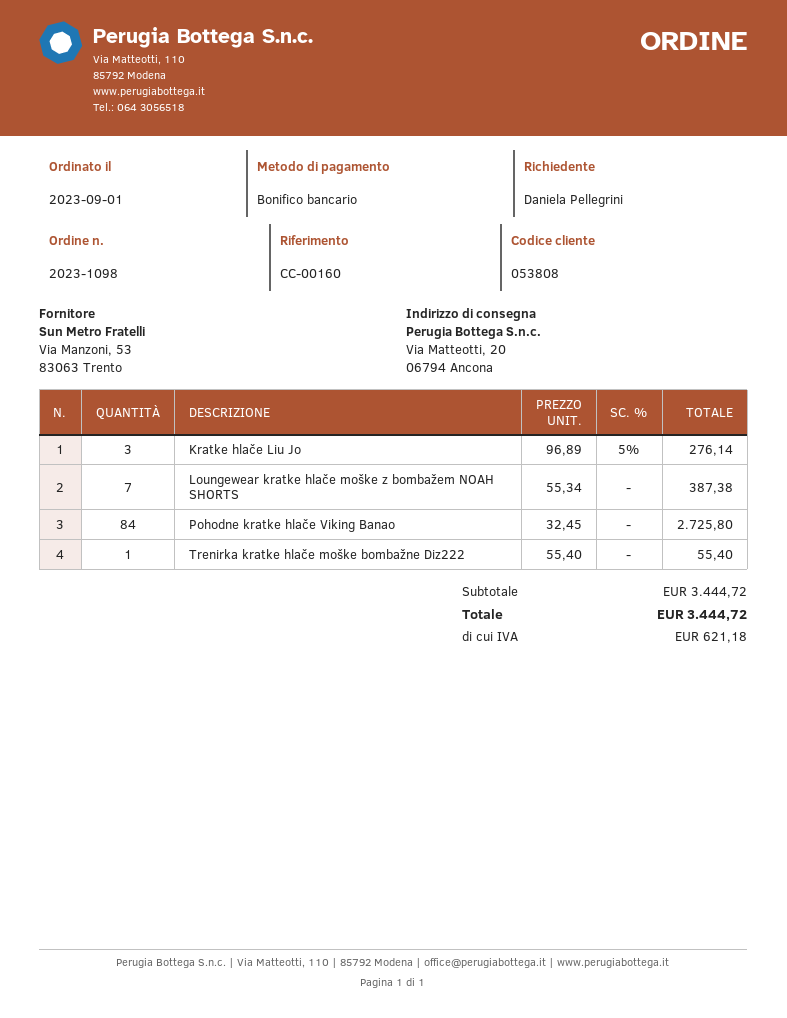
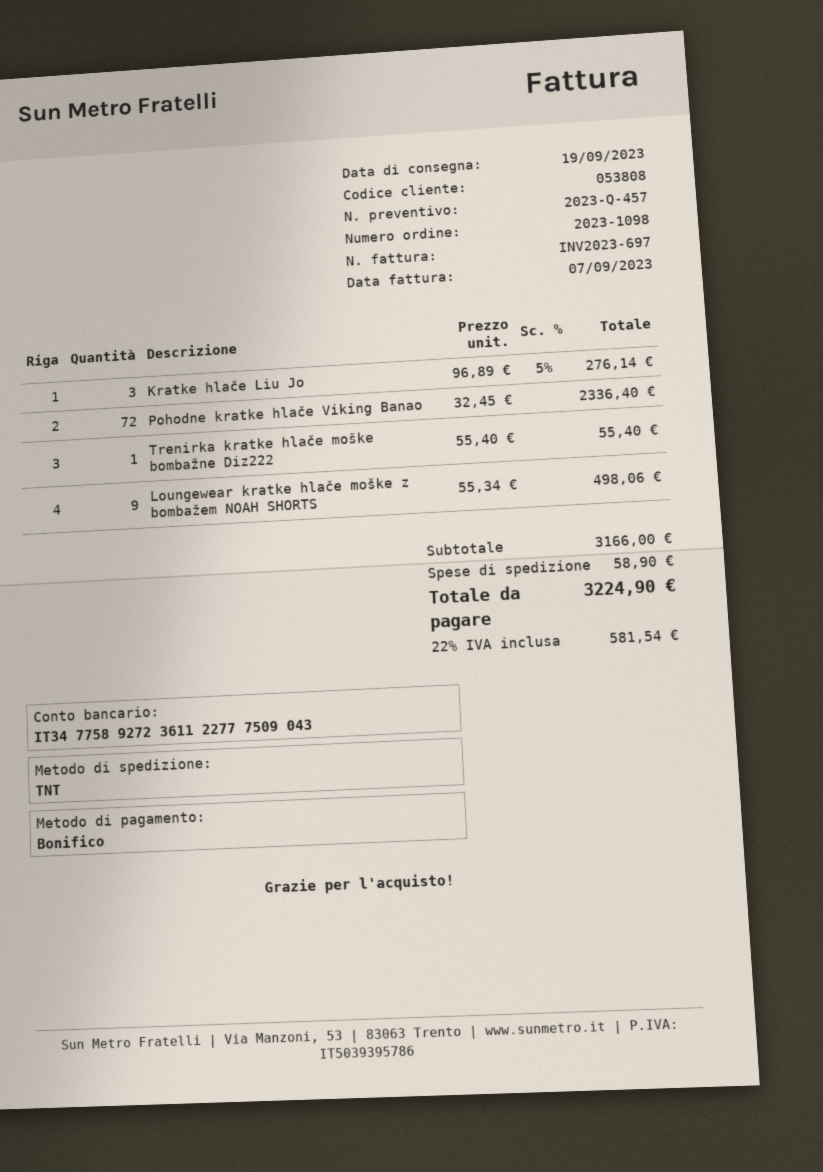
Loungewear kratke hlače moške z bombažem NOAH SHORTS: 7 x 55.34 = 387.38 -> 9 x 55.34 = 498.06
Pohodne kratke hlače Viking Banao: 84 x 32.45 = 2725.80 -> 72 x 32.45 = 2336.40
subtotal: 3444.72 -> 3166.00
shipping: none -> 58.90
tax: 621.18 -> 581.54
total: 3444.72 -> 3224.90

